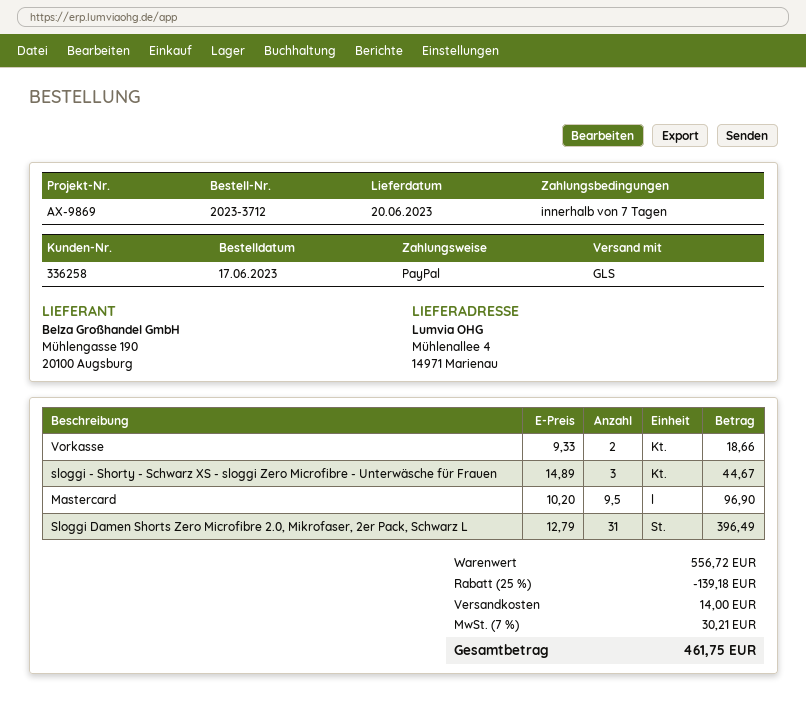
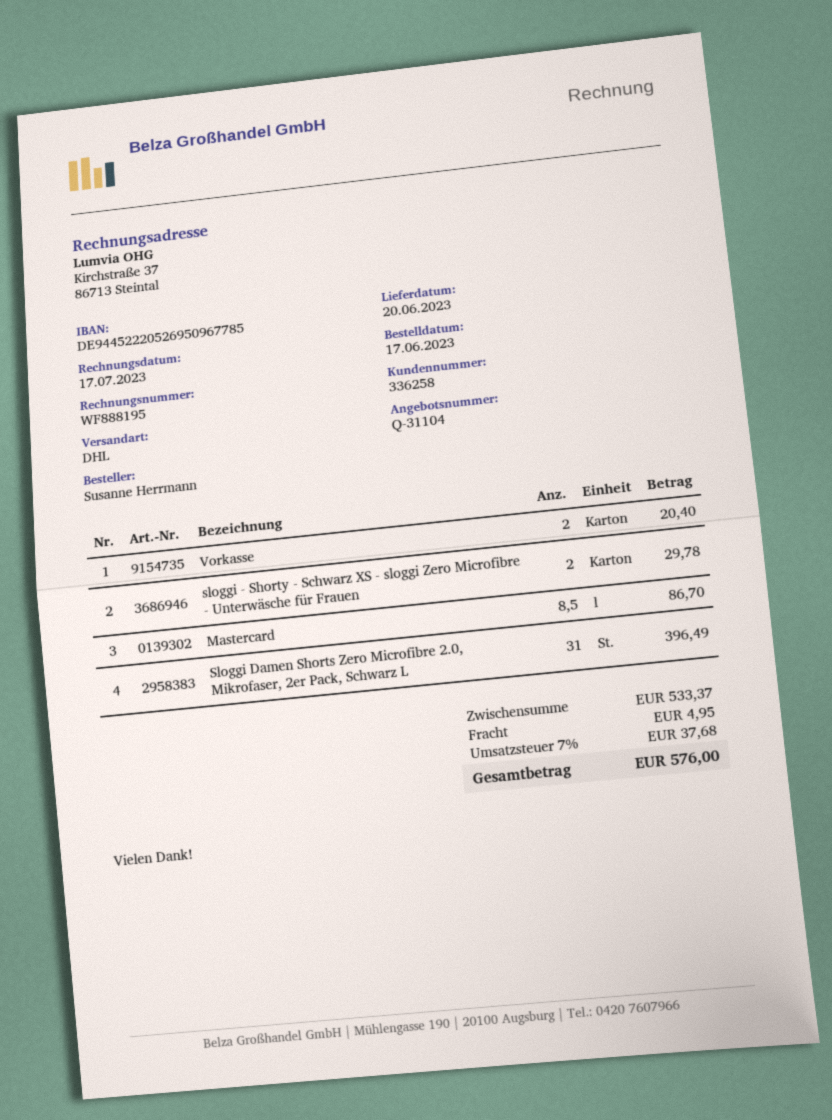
shipping method: GLS -> DHL
Vorkasse: 2 for 18.66 -> 2 for 20.40
sloggi - Shorty - Schwarz XS - sloggi Zero Microfibre - Unterwäsche für Frauen: 3 for 44.67 -> 2 for 29.78
Mastercard: 9.5 for 96.90 -> 8.5 for 86.70
subtotal: 556.72 -> 533.37
discount: 25% = 139.18 -> none
shipping: 14.00 -> 4.95
tax: 7% = 30.21 -> 7% = 37.68
total: 461.75 -> 576.00

